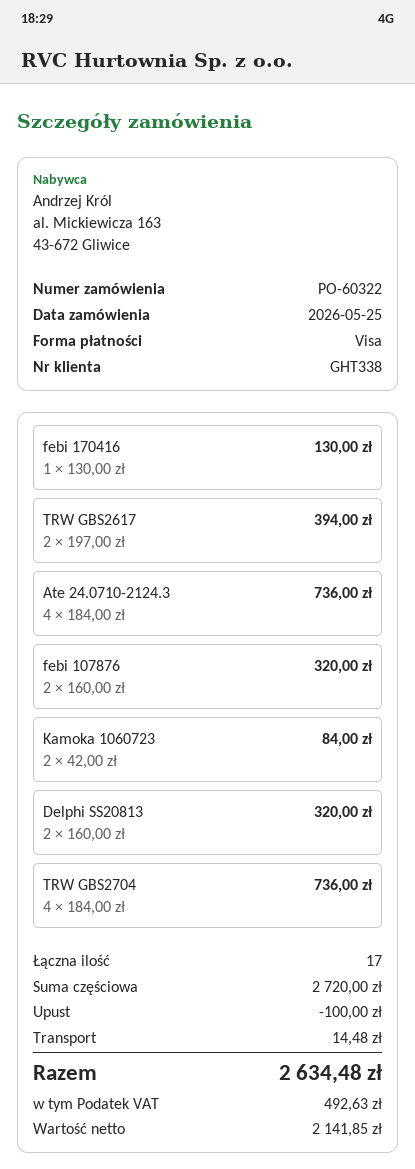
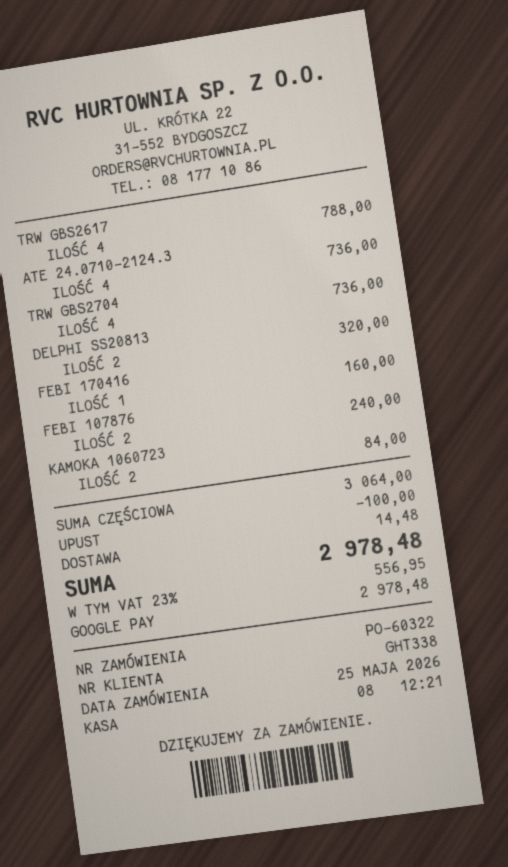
payment method: Visa -> Google Pay
febi 170416: 1 for 130.00 -> 1 for 160.00
TRW GBS2617: 2 for 394.00 -> 4 for 788.00
febi 107876: 2 for 320.00 -> 2 for 240.00
subtotal: 2720.00 -> 3064.00
tax: 492.63 -> 556.95
total: 2634.48 -> 2978.48

